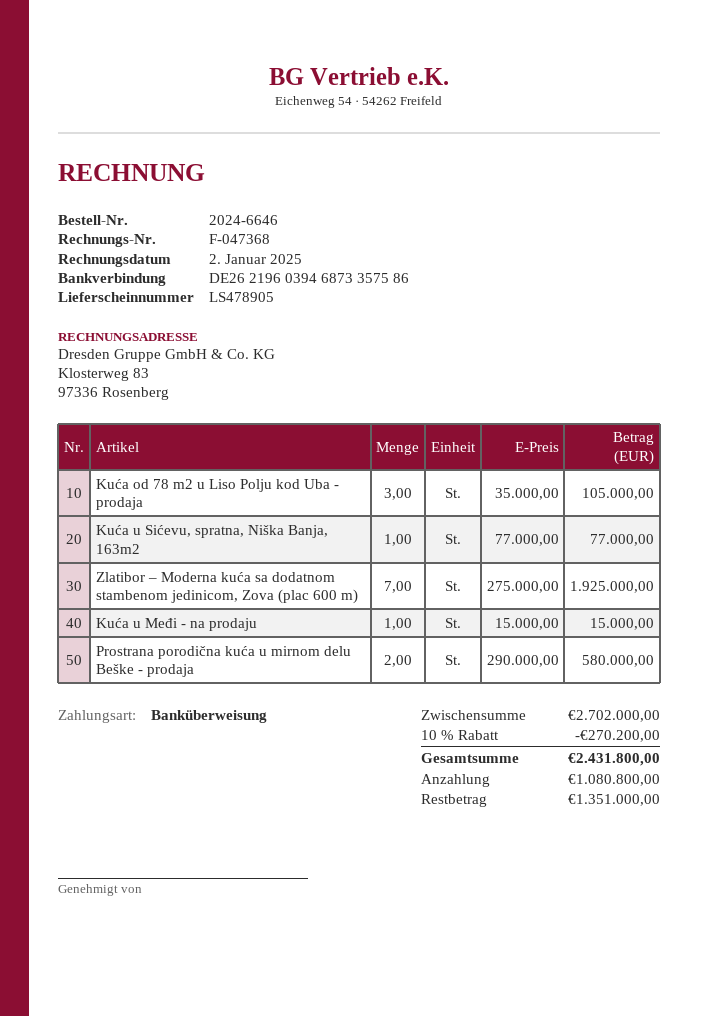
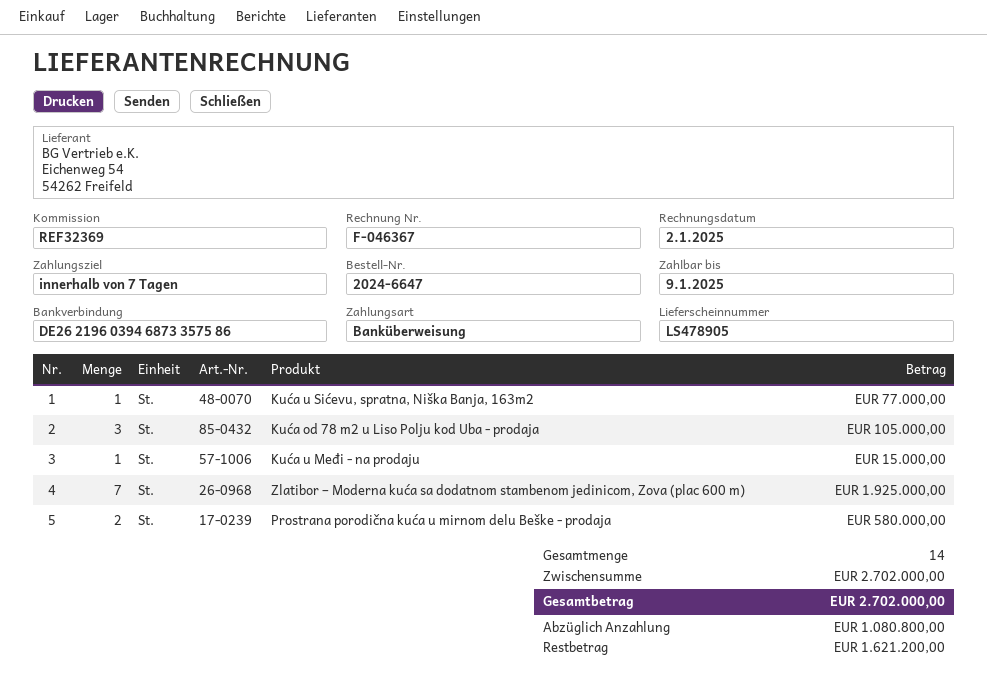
order number: 2024-6646 -> 2024-6647
invoice number: F-047368 -> F-046367
discount: 10% = 270200.00 -> none
total: 2431800.00 -> 2702000.00
balance: 1351000.00 -> 1621200.00

